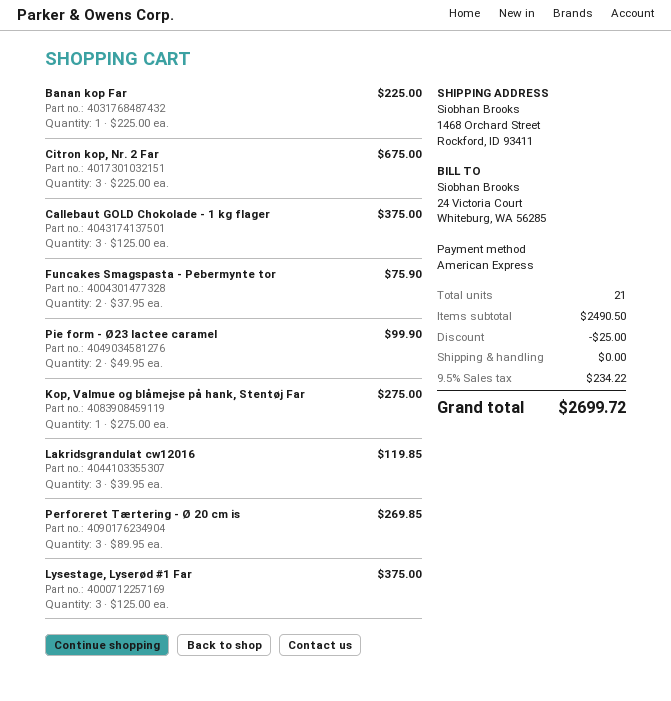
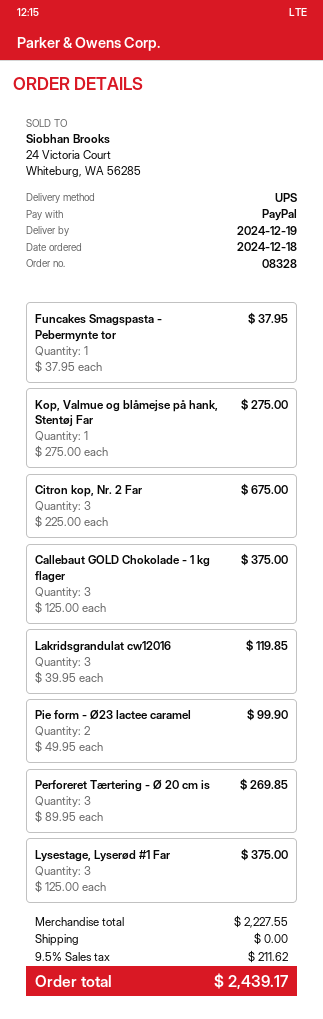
payment method: American Express -> PayPal
Banan kop Far: 1 x 225.00 = 225.00 -> none
Funcakes Smagspasta - Pebermynte tor: 2 x 37.95 = 75.90 -> 1 x 37.95 = 37.95
subtotal: 2490.50 -> 2227.55
discount: 25.00 -> none
tax: 9.5% = 234.22 -> 9.5% = 211.62
total: 2699.72 -> 2439.17

